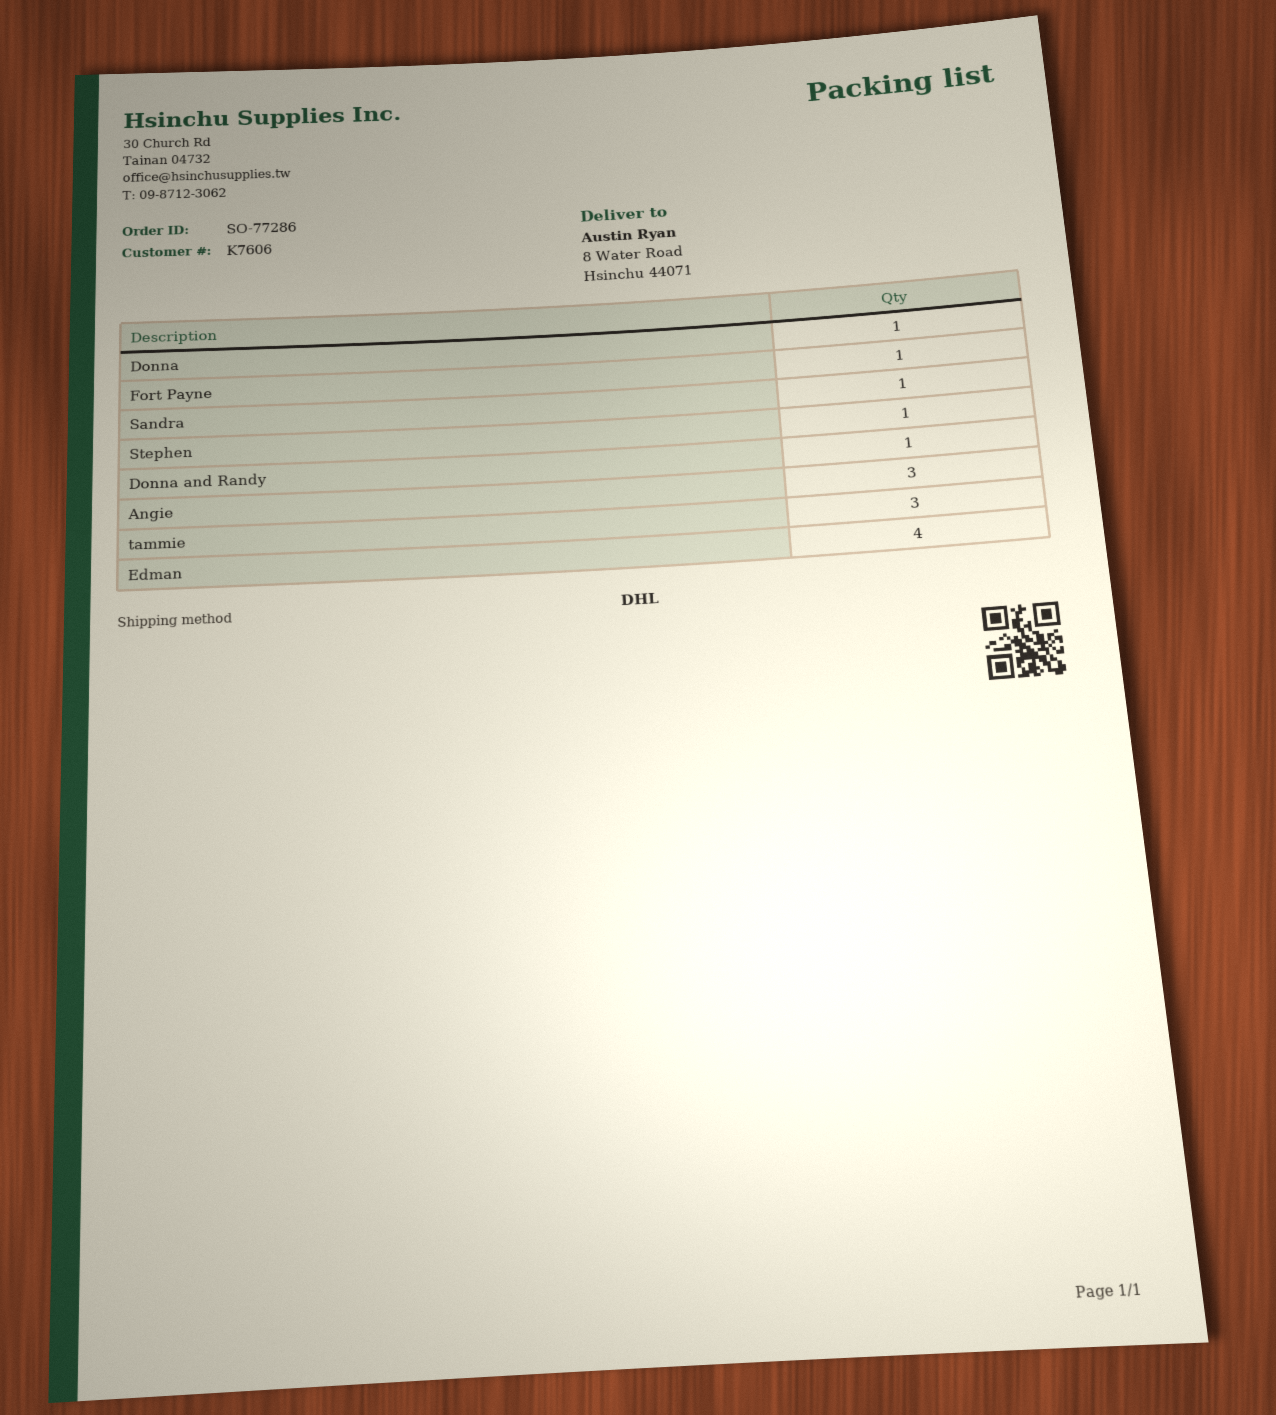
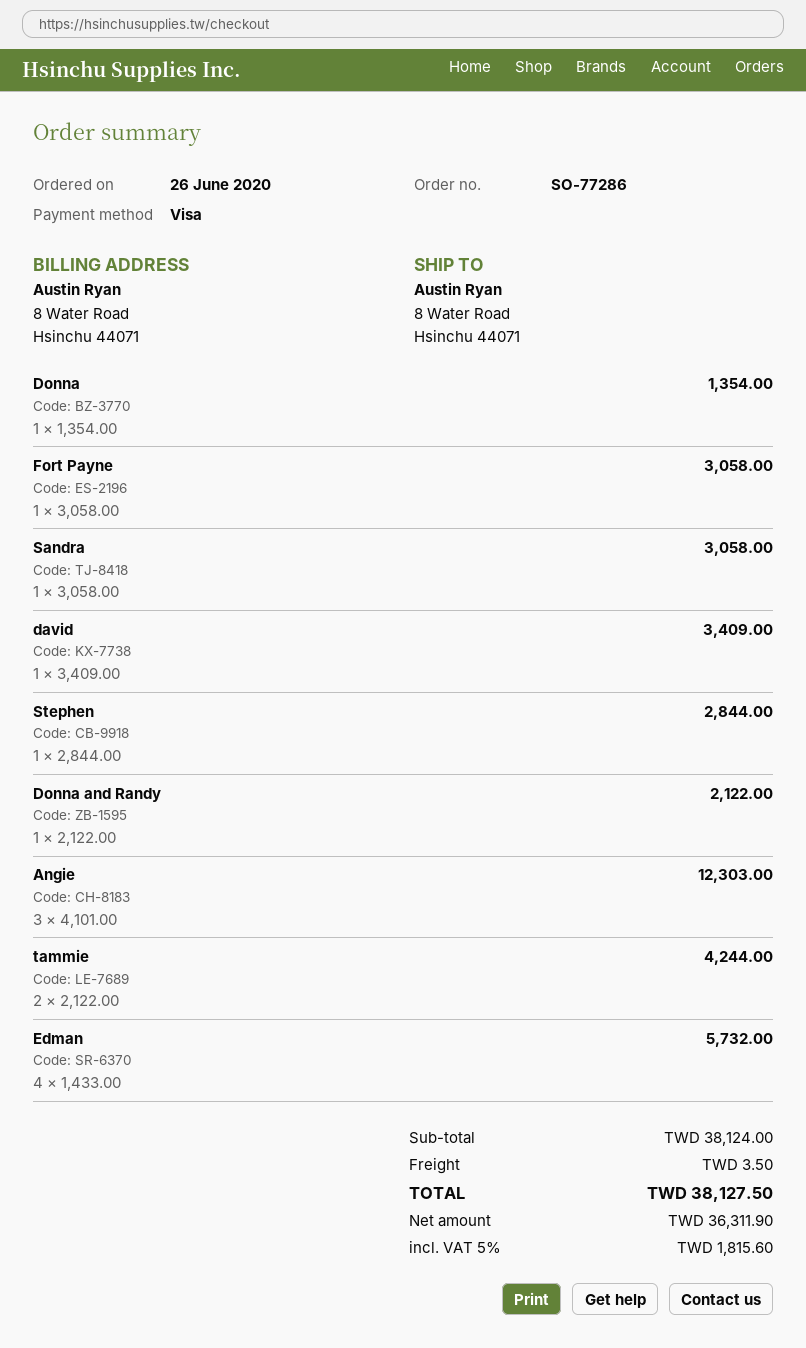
tammie: 3 -> 2
david: none -> 1

